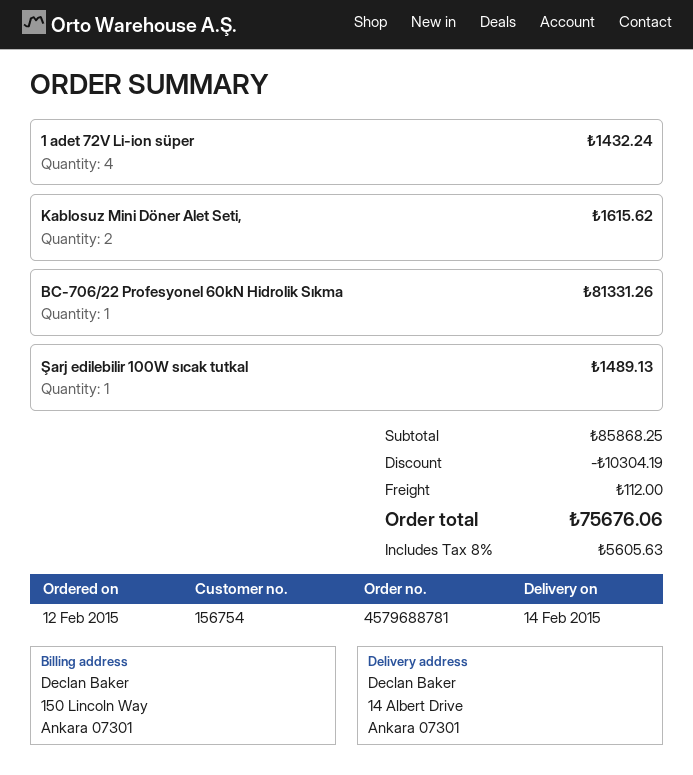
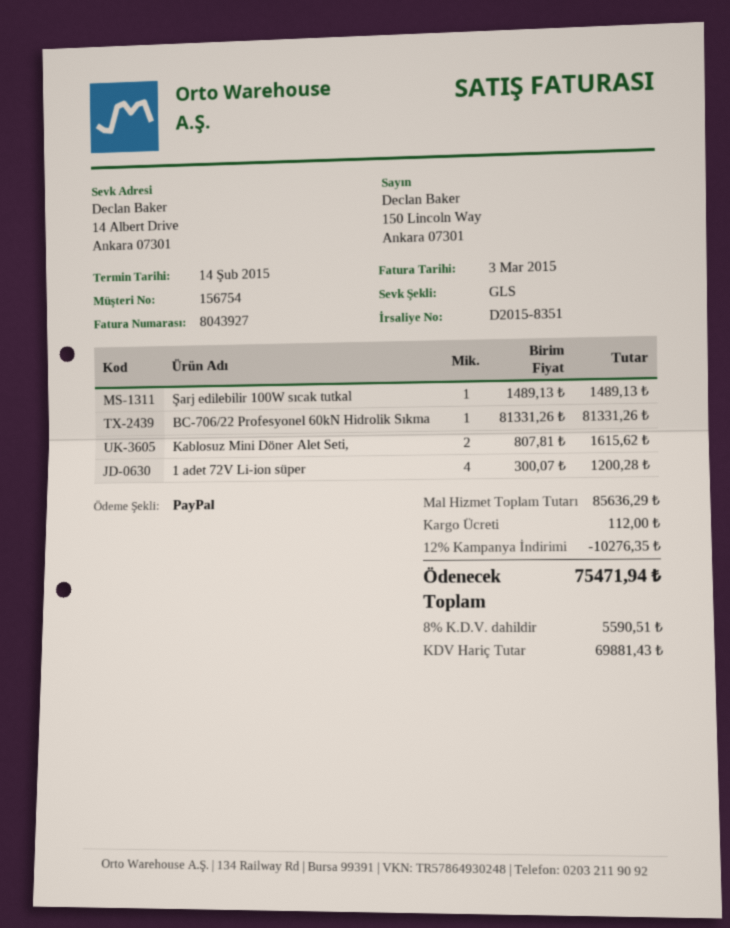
1 adet 72V Li-ion süper: 4 for 1432.24 -> 4 for 1200.28
subtotal: 85868.25 -> 85636.29
discount: 10304.19 -> 10276.35
tax: 8% = 5605.63 -> 8% = 5590.51
total: 75676.06 -> 75471.94

